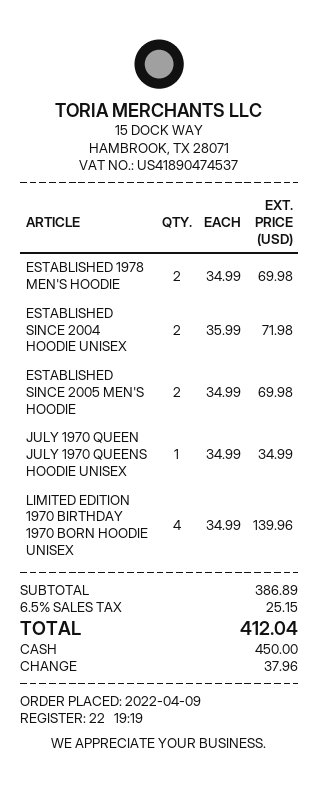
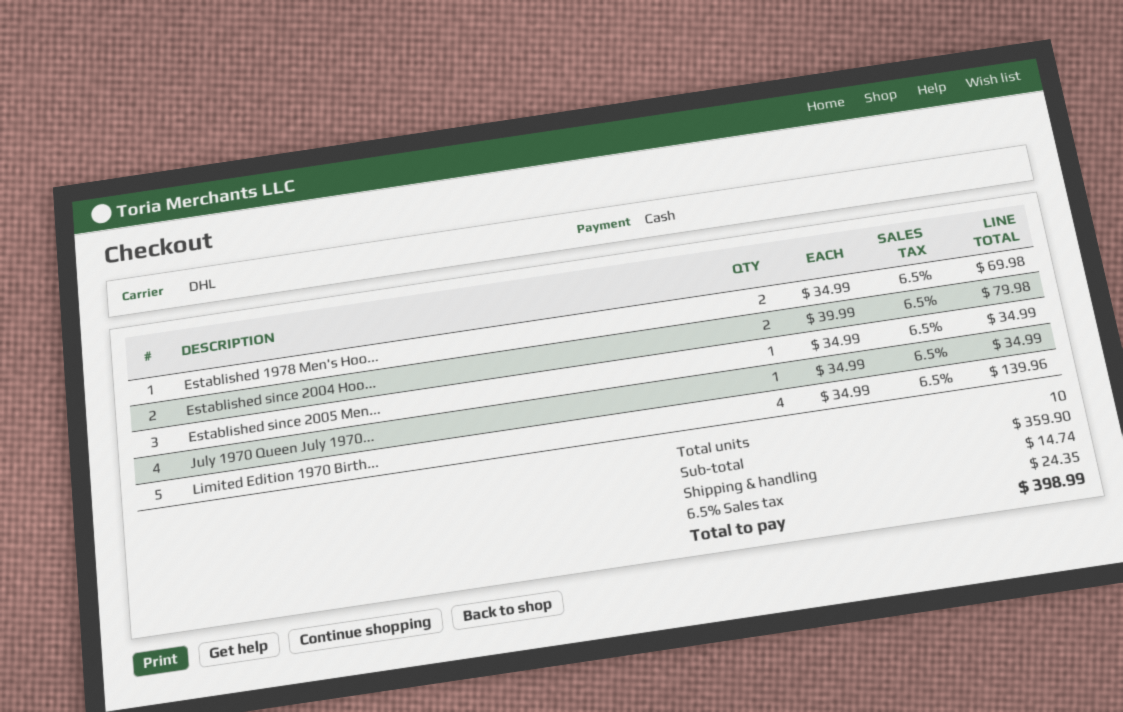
ESTABLISHED SINCE 2004 HOODIE UNISEX: 2 x 35.99 = 71.98 -> 2 x 39.99 = 79.98
ESTABLISHED SINCE 2005 MEN'S HOODIE: 2 x 34.99 = 69.98 -> 1 x 34.99 = 34.99
subtotal: 386.89 -> 359.90
shipping: none -> 14.74
tax: 6.5% = 25.15 -> 6.5% = 24.35
total: 412.04 -> 398.99

